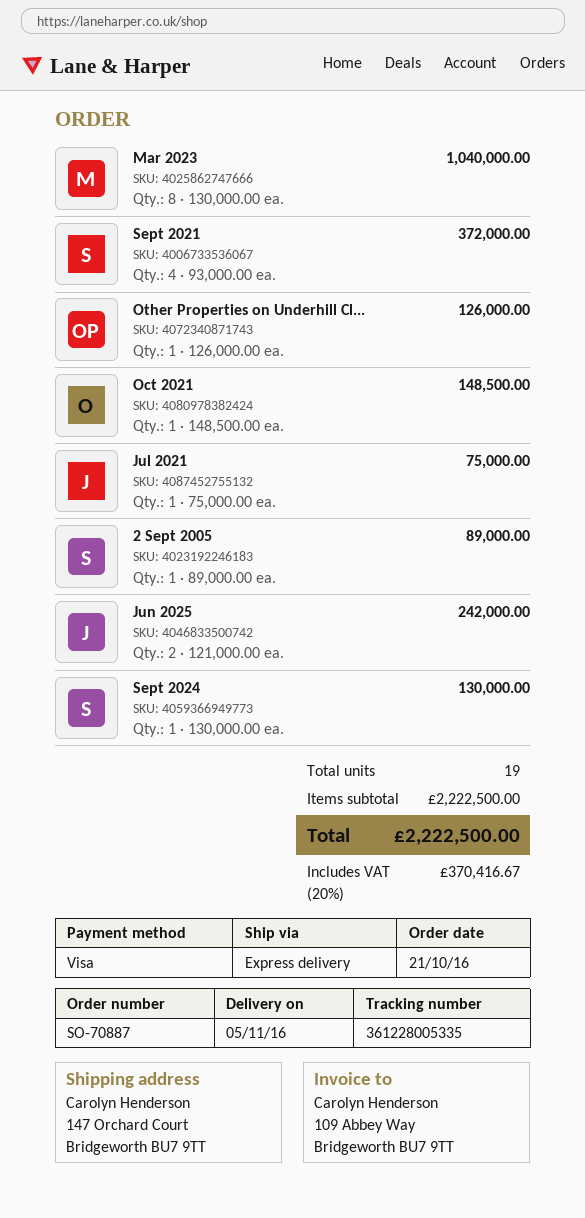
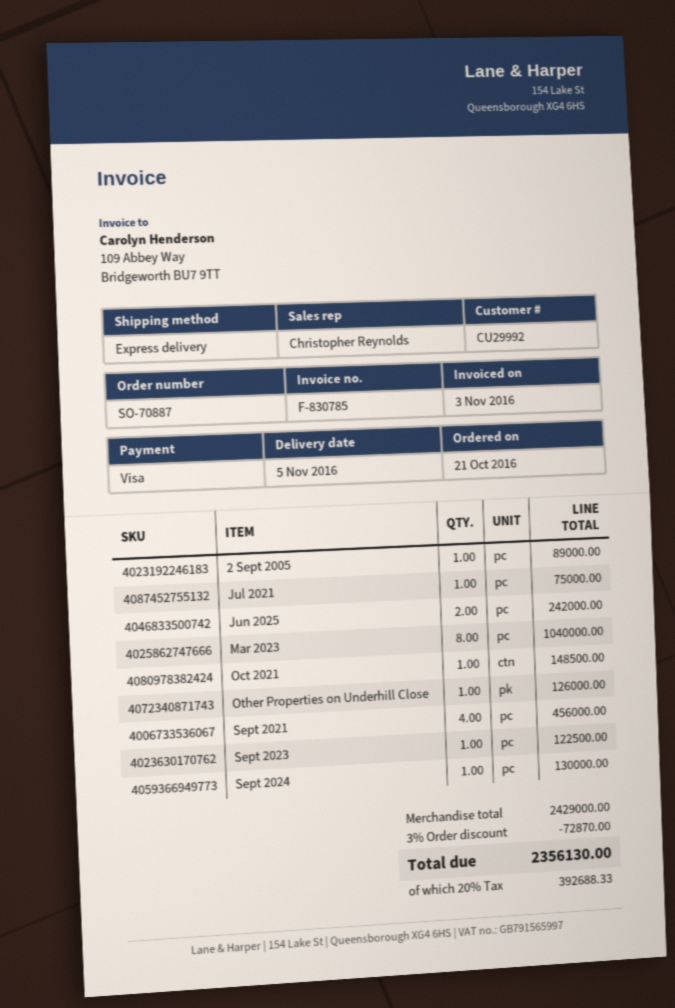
Sept 2021: 4 for 372000.00 -> 4 for 456000.00
Sept 2023: none -> 1 for 122500.00
subtotal: 2222500.00 -> 2429000.00
discount: none -> 3% = 72870.00
tax: 20% = 370416.67 -> 20% = 392688.33
total: 2222500.00 -> 2356130.00

